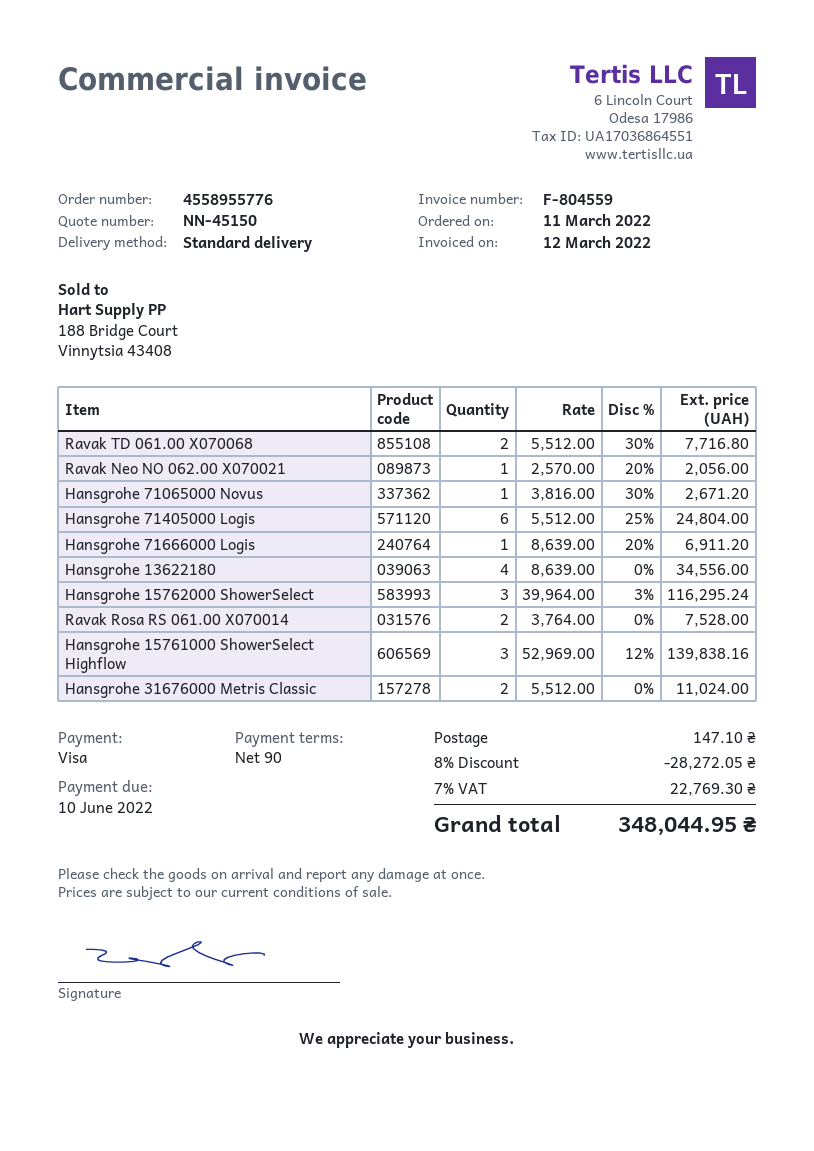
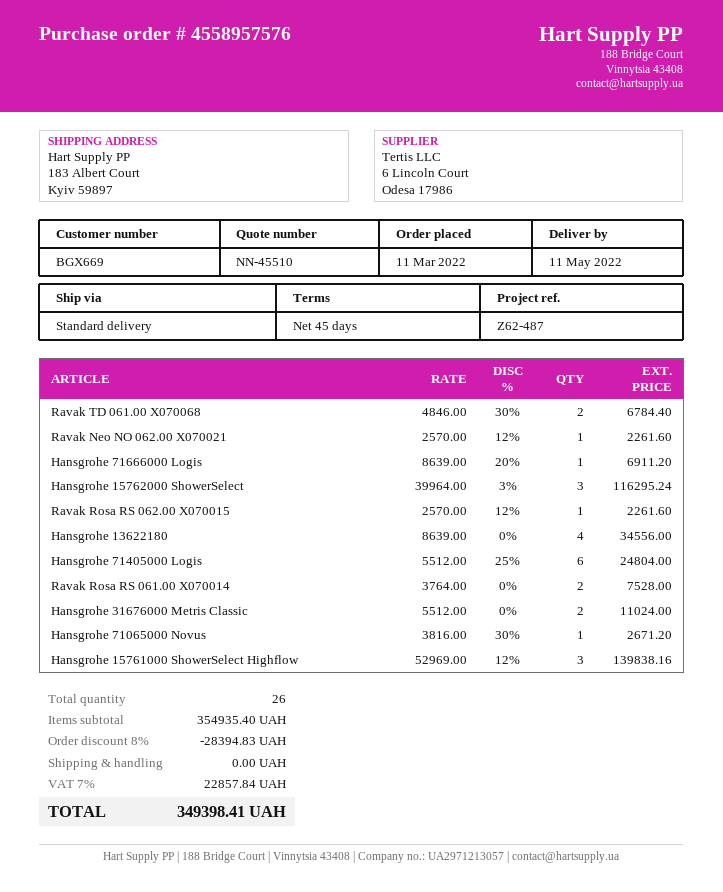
quote number: NN-45150 -> NN-45510
order number: 4558955776 -> 4558957576
payment terms: 90 days -> 45 days
Ravak TD 061.00 X070068: 2 x 5512.00 - 30% = 7716.80 -> 2 x 4846.00 - 30% = 6784.40
Ravak Neo NO 062.00 X070021: 1 x 2570.00 - 20% = 2056.00 -> 1 x 2570.00 - 12% = 2261.60
Ravak Rosa RS 062.00 X070015: none -> 1 x 2570.00 - 12% = 2261.60
discount: 8% = 28272.05 -> 8% = 28394.83
shipping: 147.10 -> 0.00
tax: 7% = 22769.30 -> 7% = 22857.84
total: 348044.95 -> 349398.41

